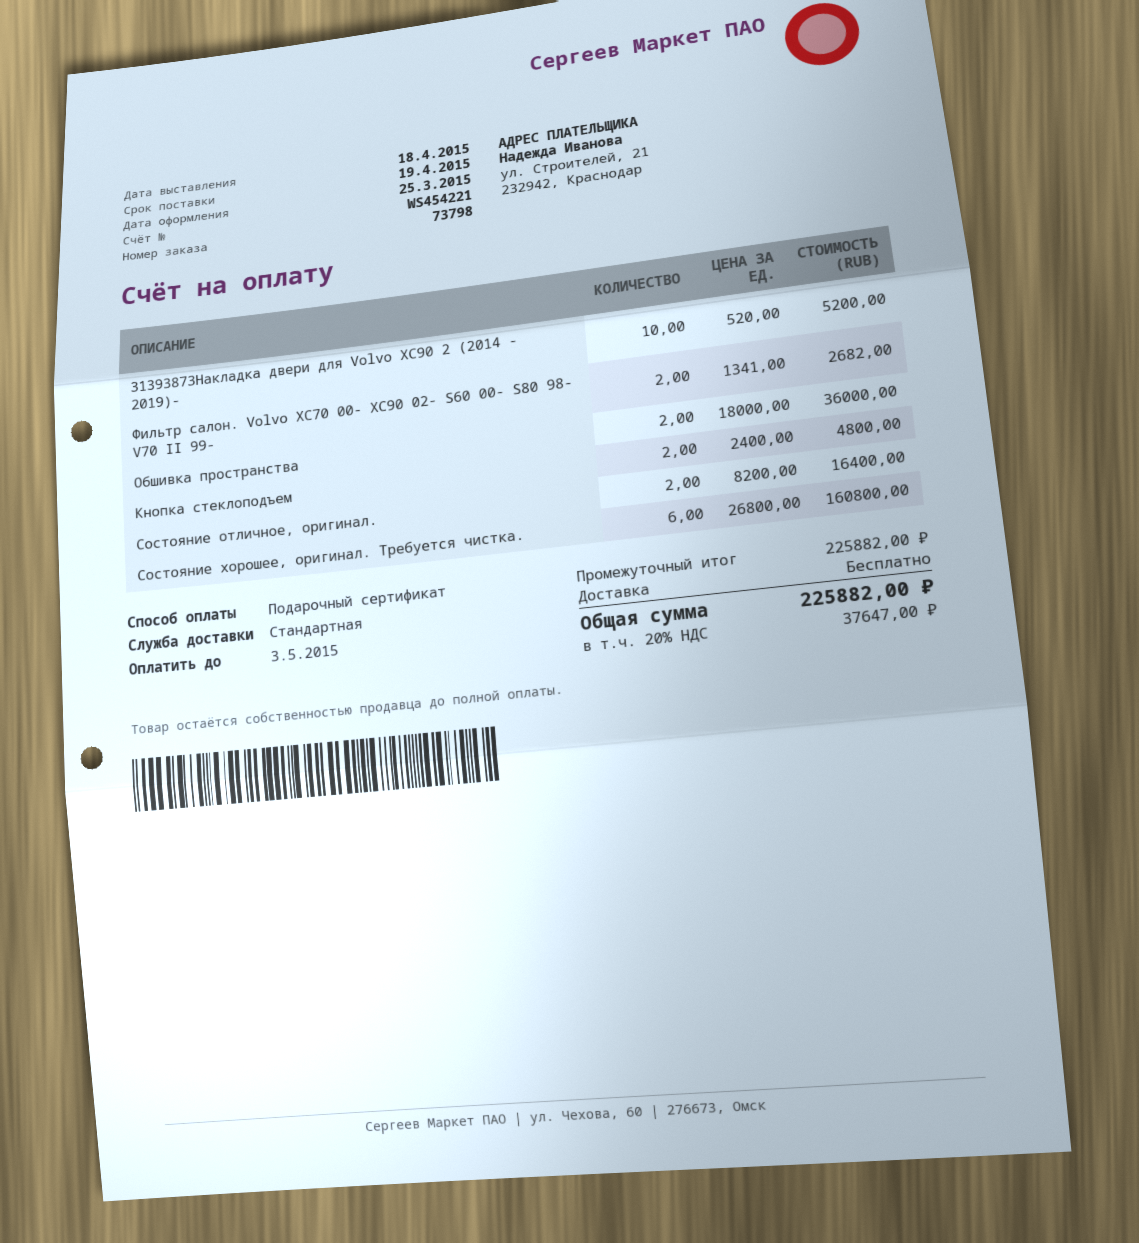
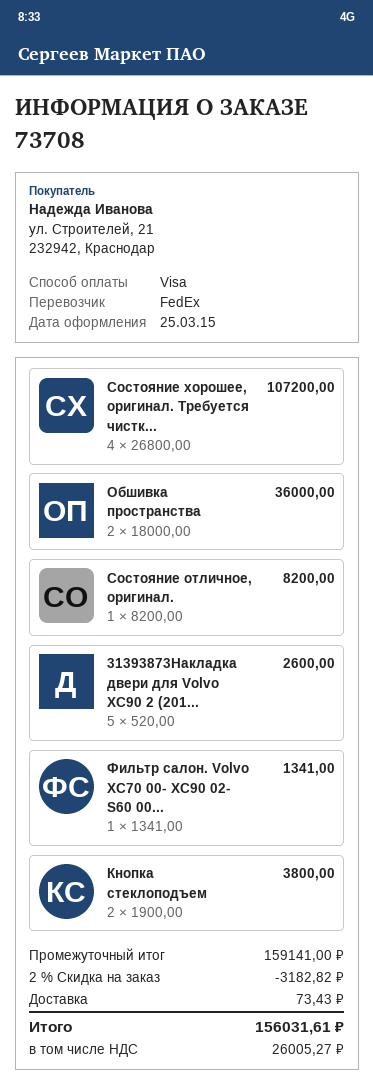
order number: 73798 -> 73708
payment method: gift card -> Visa
shipping method: standard -> FedEx
31393873Накладка двери для Volvo XC90 2 (2014 - 2019)-: 10 x 520.00 = 5200.00 -> 5 x 520.00 = 2600.00
Фильтр салон. Volvo XC70 00- XC90 02- S60 00- S80 98- V70 II 99-: 2 x 1341.00 = 2682.00 -> 1 x 1341.00 = 1341.00
Кнопка стеклоподъем: 2 x 2400.00 = 4800.00 -> 2 x 1900.00 = 3800.00
Состояние отличное, оригинал.: 2 x 8200.00 = 16400.00 -> 1 x 8200.00 = 8200.00
Состояние хорошее, оригинал. Требуется чистка.: 6 x 26800.00 = 160800.00 -> 4 x 26800.00 = 107200.00
subtotal: 225882.00 -> 159141.00
discount: none -> 2% = 3182.82
shipping: 0.00 -> 73.43
tax: 37647.00 -> 26005.27
total: 225882.00 -> 156031.61

